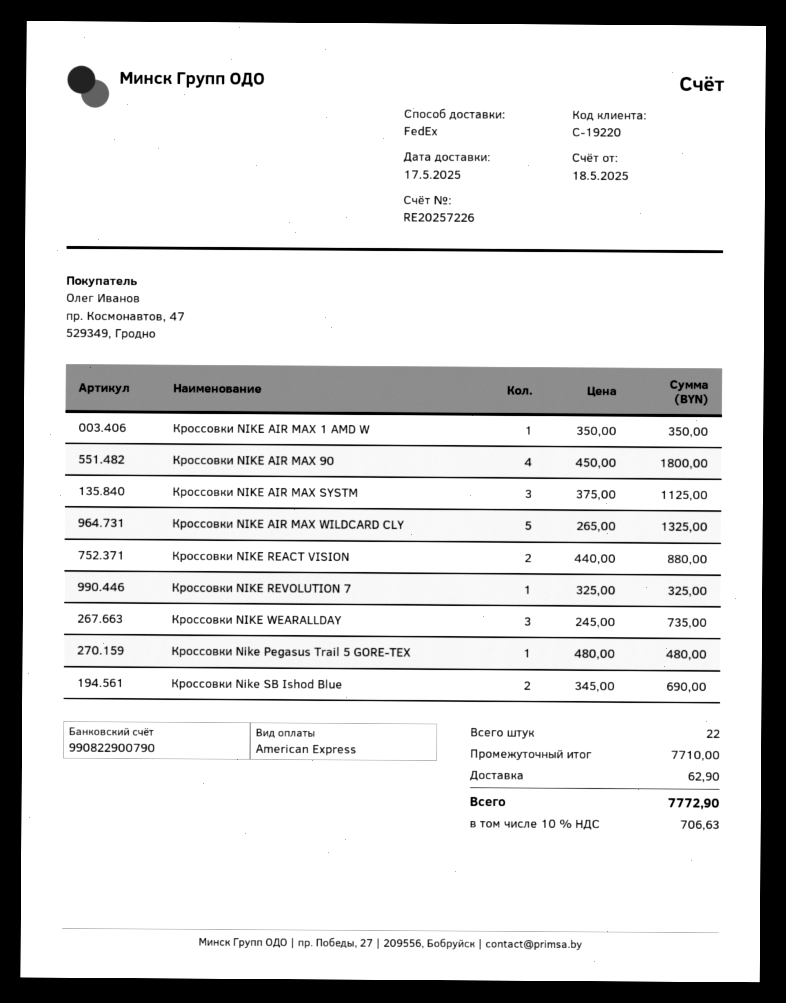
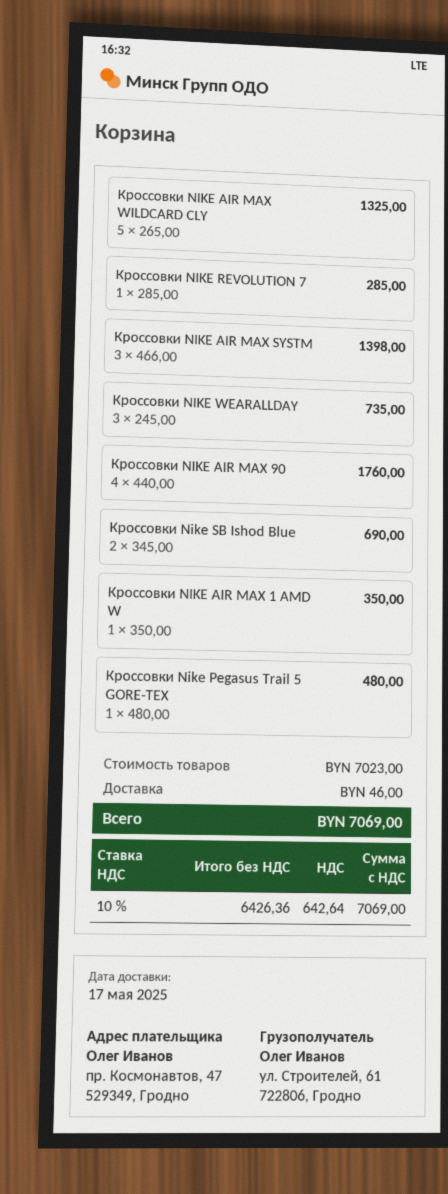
Кроссовки NIKE AIR MAX 90: 4 x 450.00 = 1800.00 -> 4 x 440.00 = 1760.00
Кроссовки NIKE AIR MAX SYSTM: 3 x 375.00 = 1125.00 -> 3 x 466.00 = 1398.00
Кроссовки NIKE REACT VISION: 2 x 440.00 = 880.00 -> none
Кроссовки NIKE REVOLUTION 7: 1 x 325.00 = 325.00 -> 1 x 285.00 = 285.00
subtotal: 7710.00 -> 7023.00
shipping: 62.90 -> 46.00
tax: 10% = 706.63 -> 10% = 642.64
total: 7772.90 -> 7069.00

